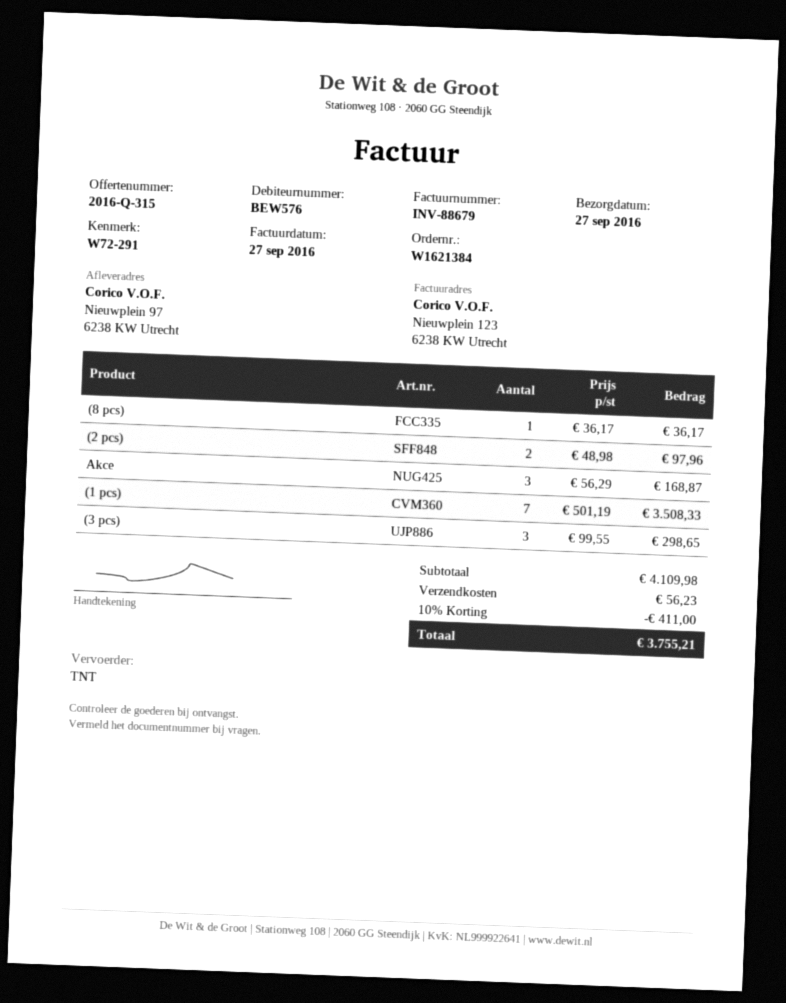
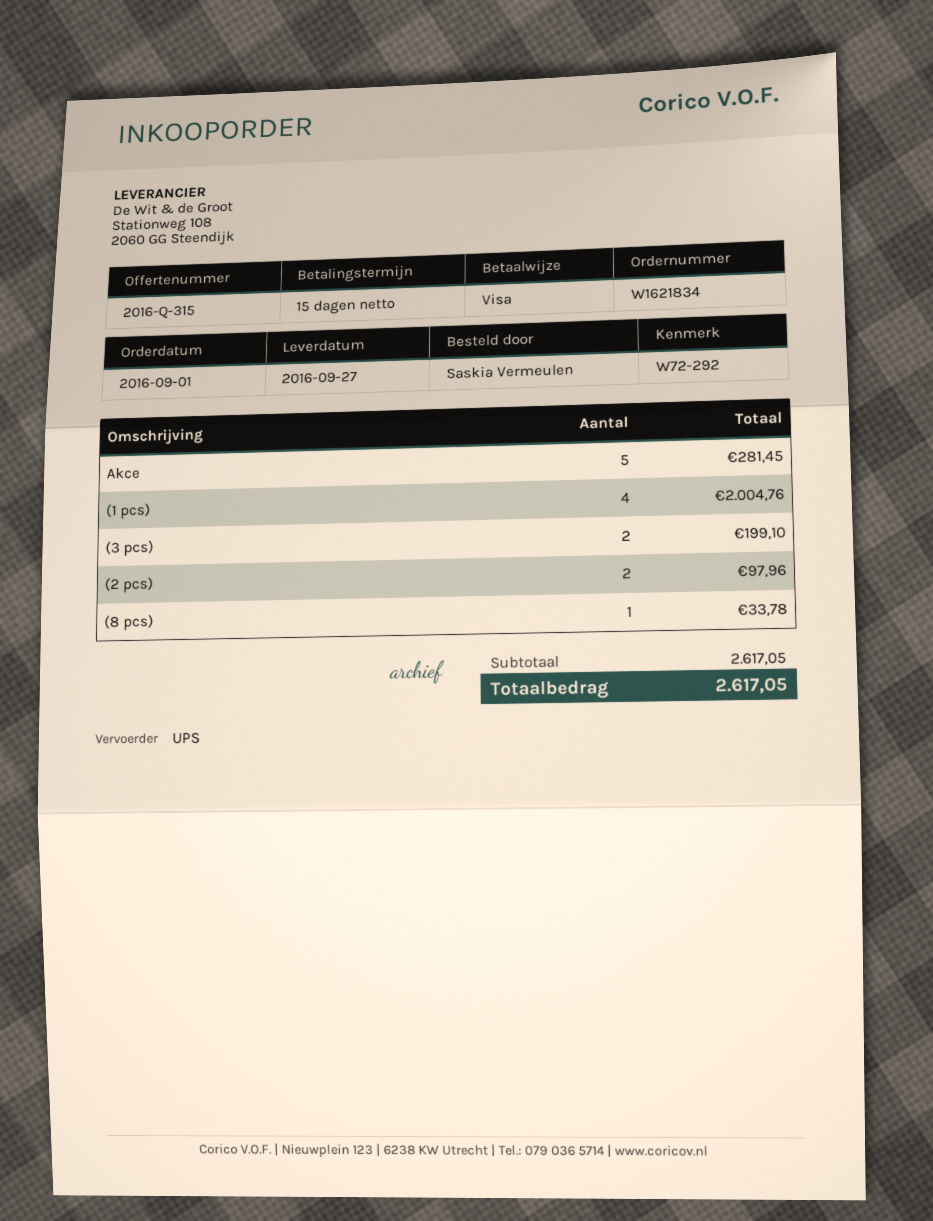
order number: W1621384 -> W1621834
reference: W72-291 -> W72-292
shipping method: TNT -> UPS
(8 pcs): 1 for 36.17 -> 1 for 33.78
Akce: 3 for 168.87 -> 5 for 281.45
(1 pcs): 7 for 3508.33 -> 4 for 2004.76
(3 pcs): 3 for 298.65 -> 2 for 199.10
subtotal: 4109.98 -> 2617.05
discount: 10% = 411.00 -> none
shipping: 56.23 -> none
total: 3755.21 -> 2617.05

